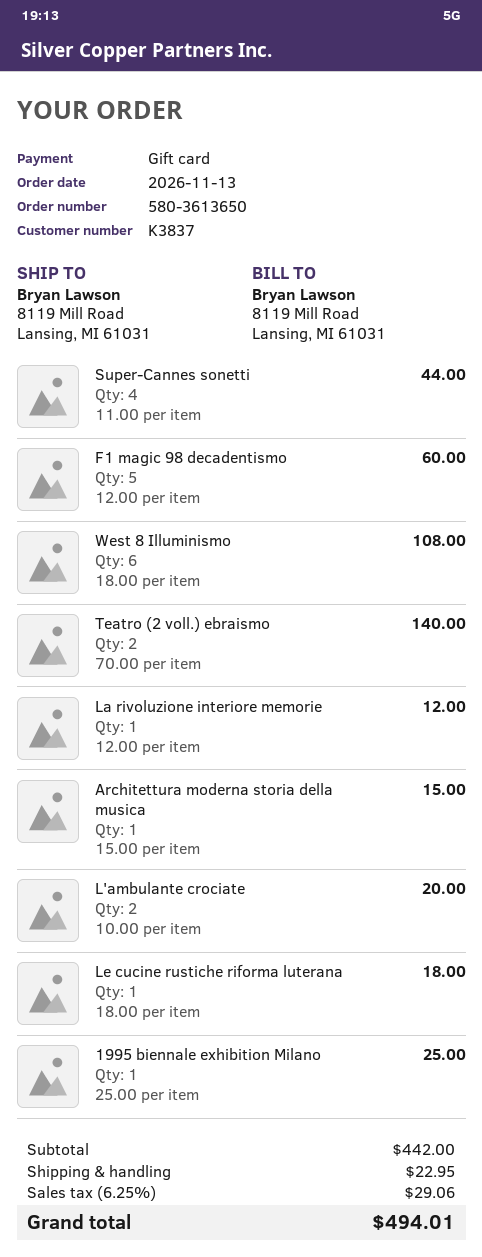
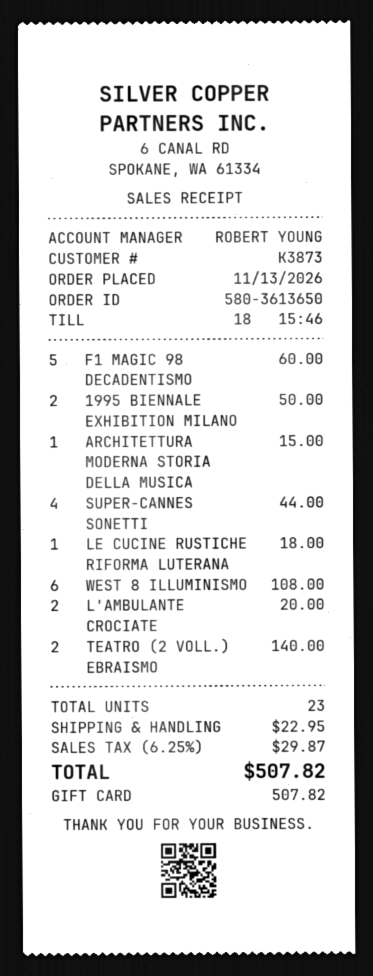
customer number: K3837 -> K3873
La rivoluzione interiore memorie: 1 for 12.00 -> none
1995 biennale exhibition Milano: 1 for 25.00 -> 2 for 50.00
tax: 6.25% = 29.06 -> 6.25% = 29.87
total: 494.01 -> 507.82

